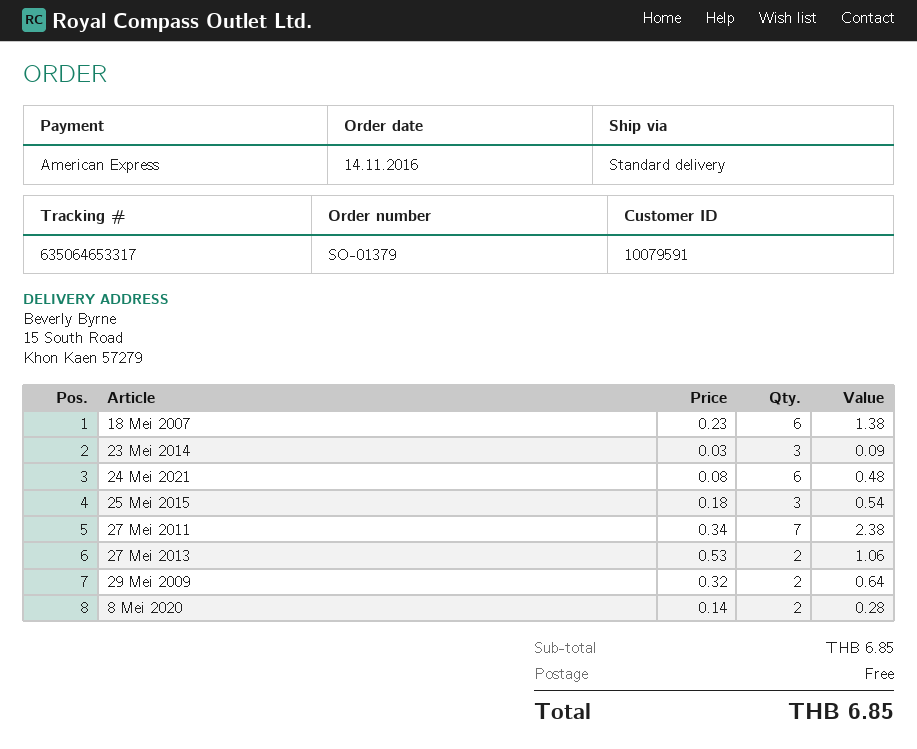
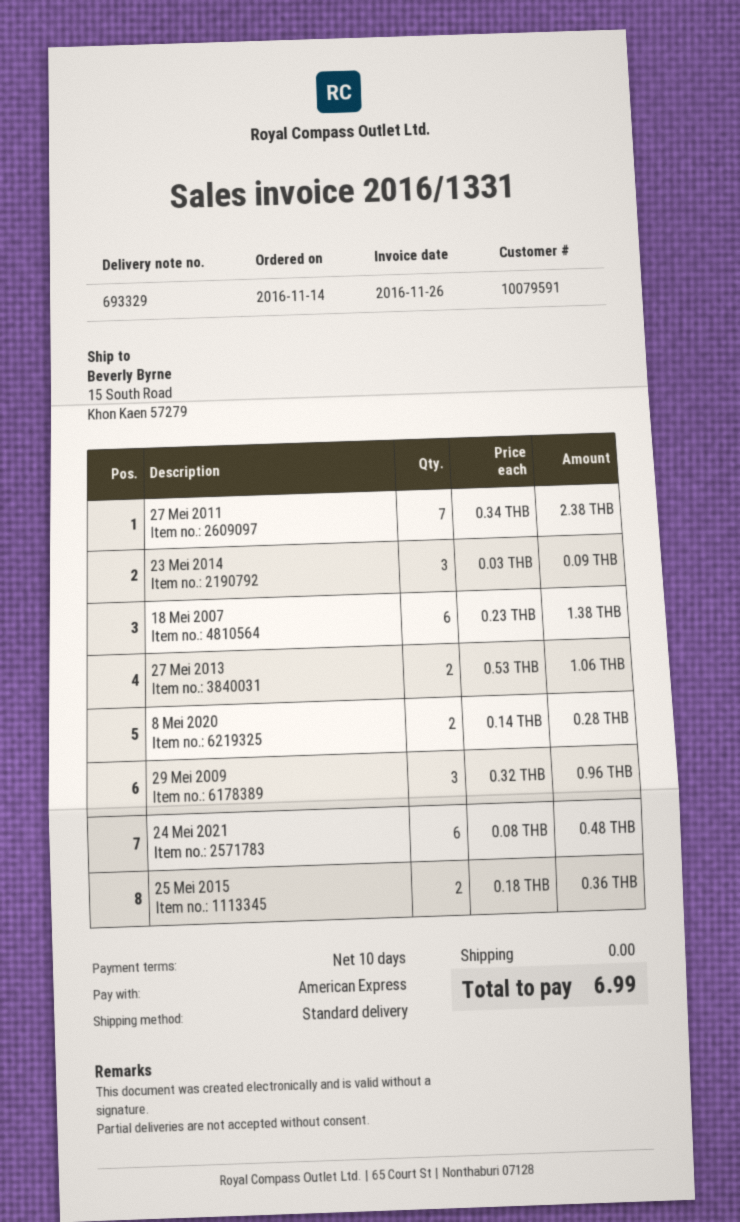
25 Mei 2015: 3 x 0.18 = 0.54 -> 2 x 0.18 = 0.36
29 Mei 2009: 2 x 0.32 = 0.64 -> 3 x 0.32 = 0.96
total: 6.85 -> 6.99

